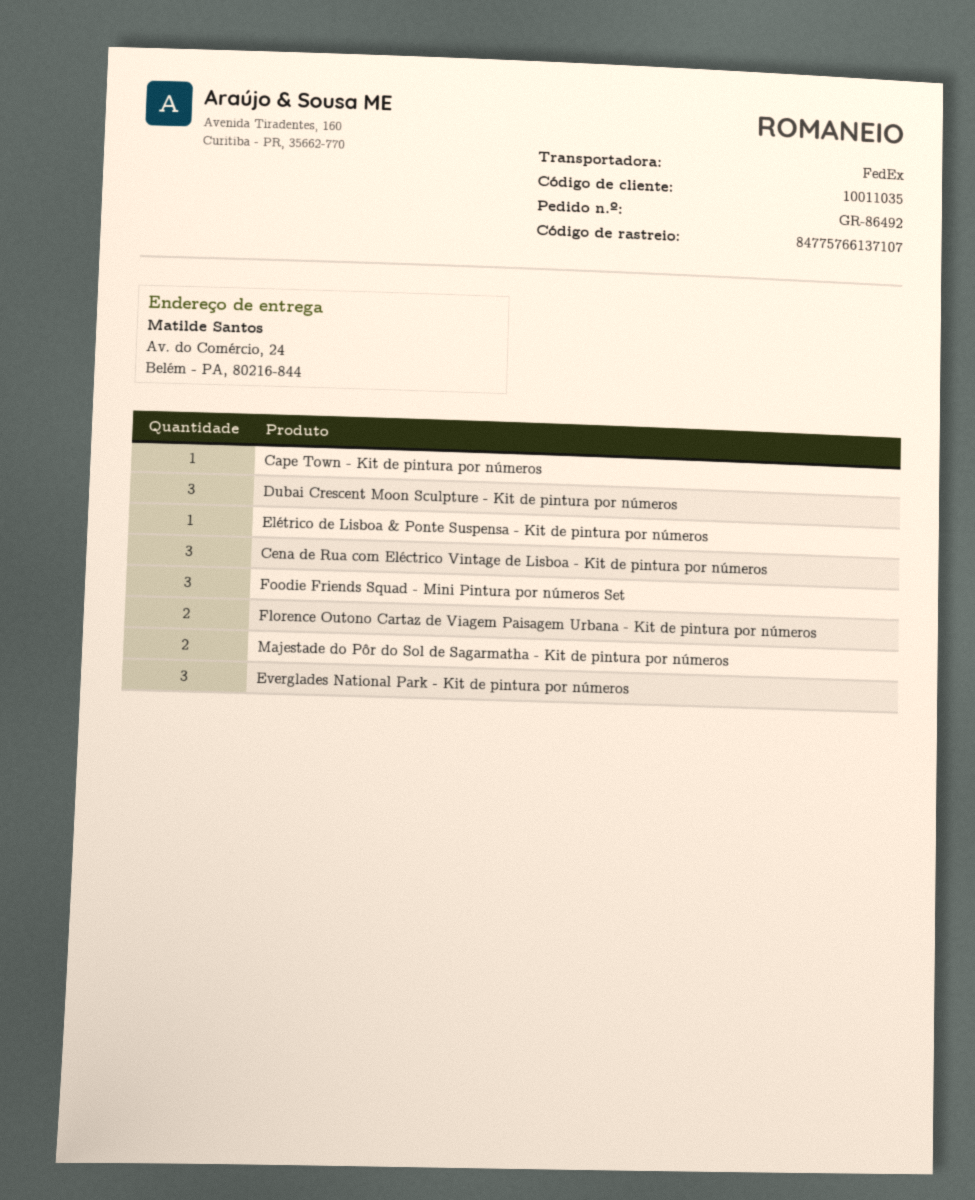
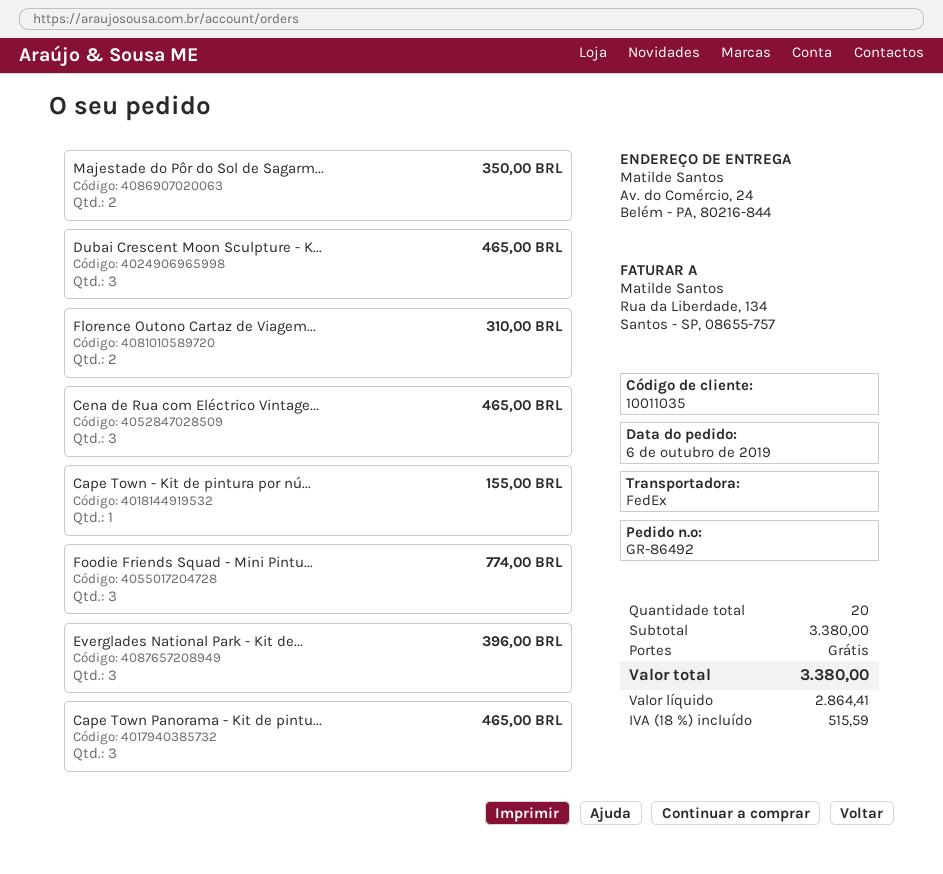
Elétrico de Lisboa & Ponte Suspensa - Kit de pintura por números: 1 -> none
Cape Town Panorama - Kit de pintu...: none -> 3

